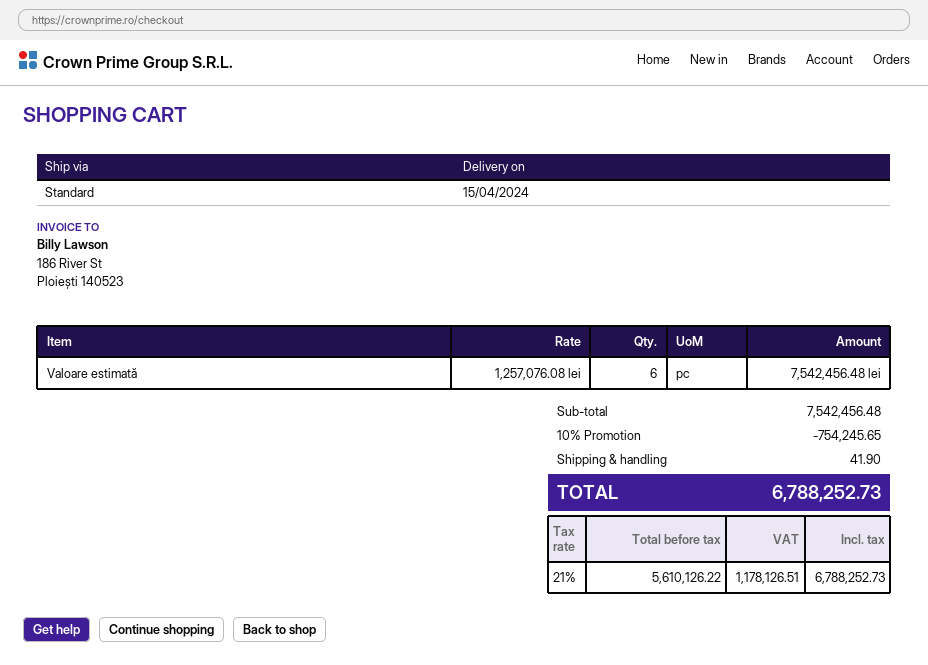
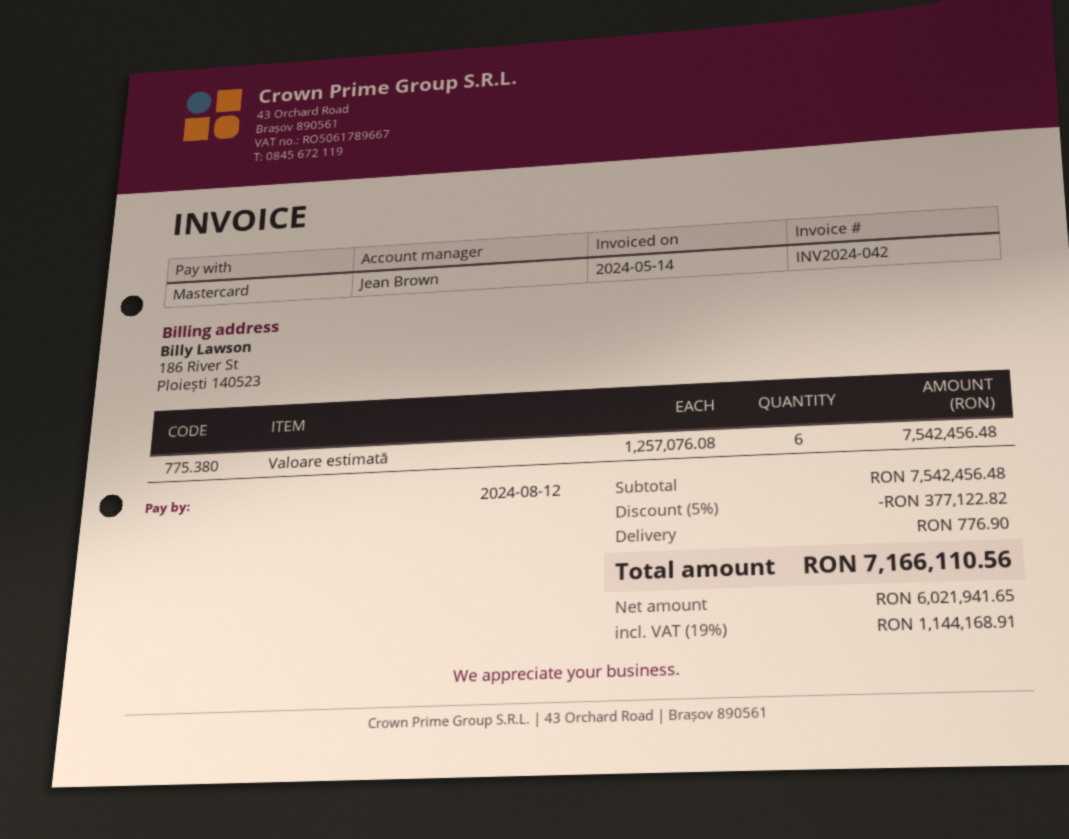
discount: 10% = 754245.65 -> 5% = 377122.82
shipping: 41.90 -> 776.90
net: 5610126.22 -> 6021941.65
tax: 21% = 1178126.51 -> 19% = 1144168.91
total: 6788252.73 -> 7166110.56

